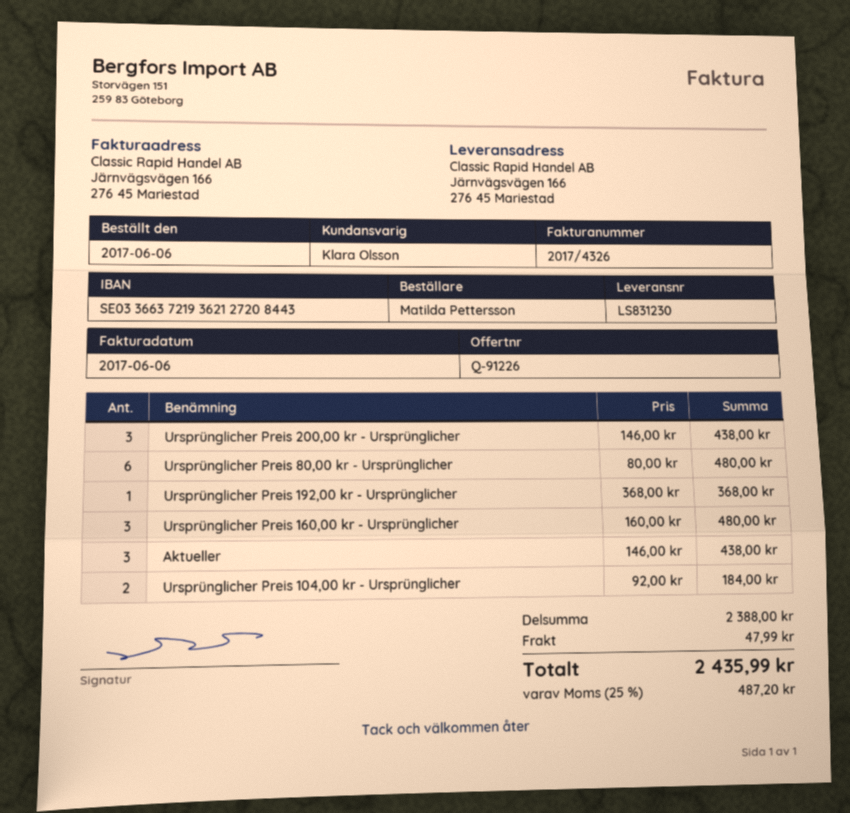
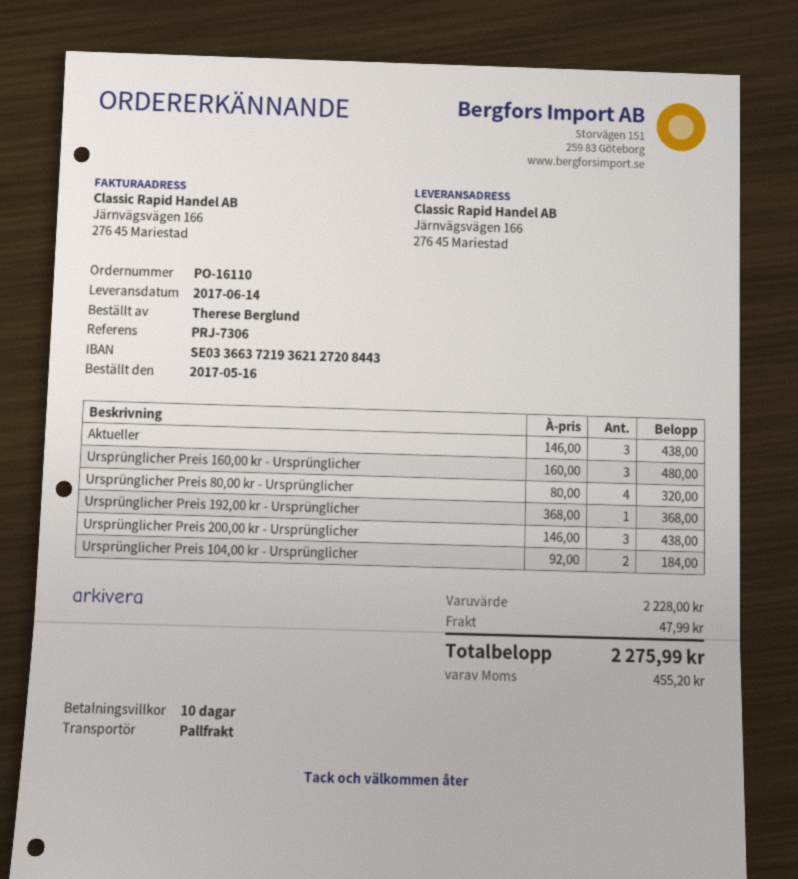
order date: 2017-06-06 -> 2017-05-16
ordered by: Matilda Pettersson -> Therese Berglund
Ursprünglicher Preis 80,00 kr - Ursprünglicher: 6 x 80.00 = 480.00 -> 4 x 80.00 = 320.00
subtotal: 2388.00 -> 2228.00
tax: 487.20 -> 455.20
total: 2435.99 -> 2275.99

